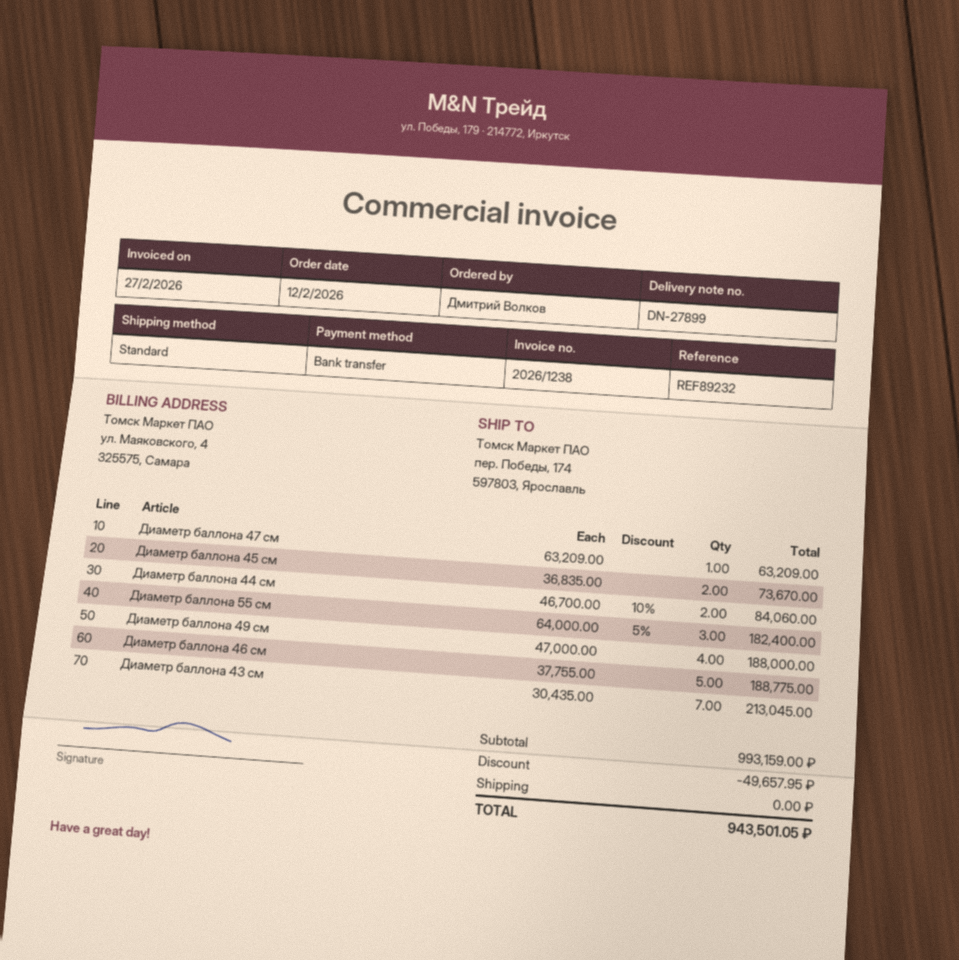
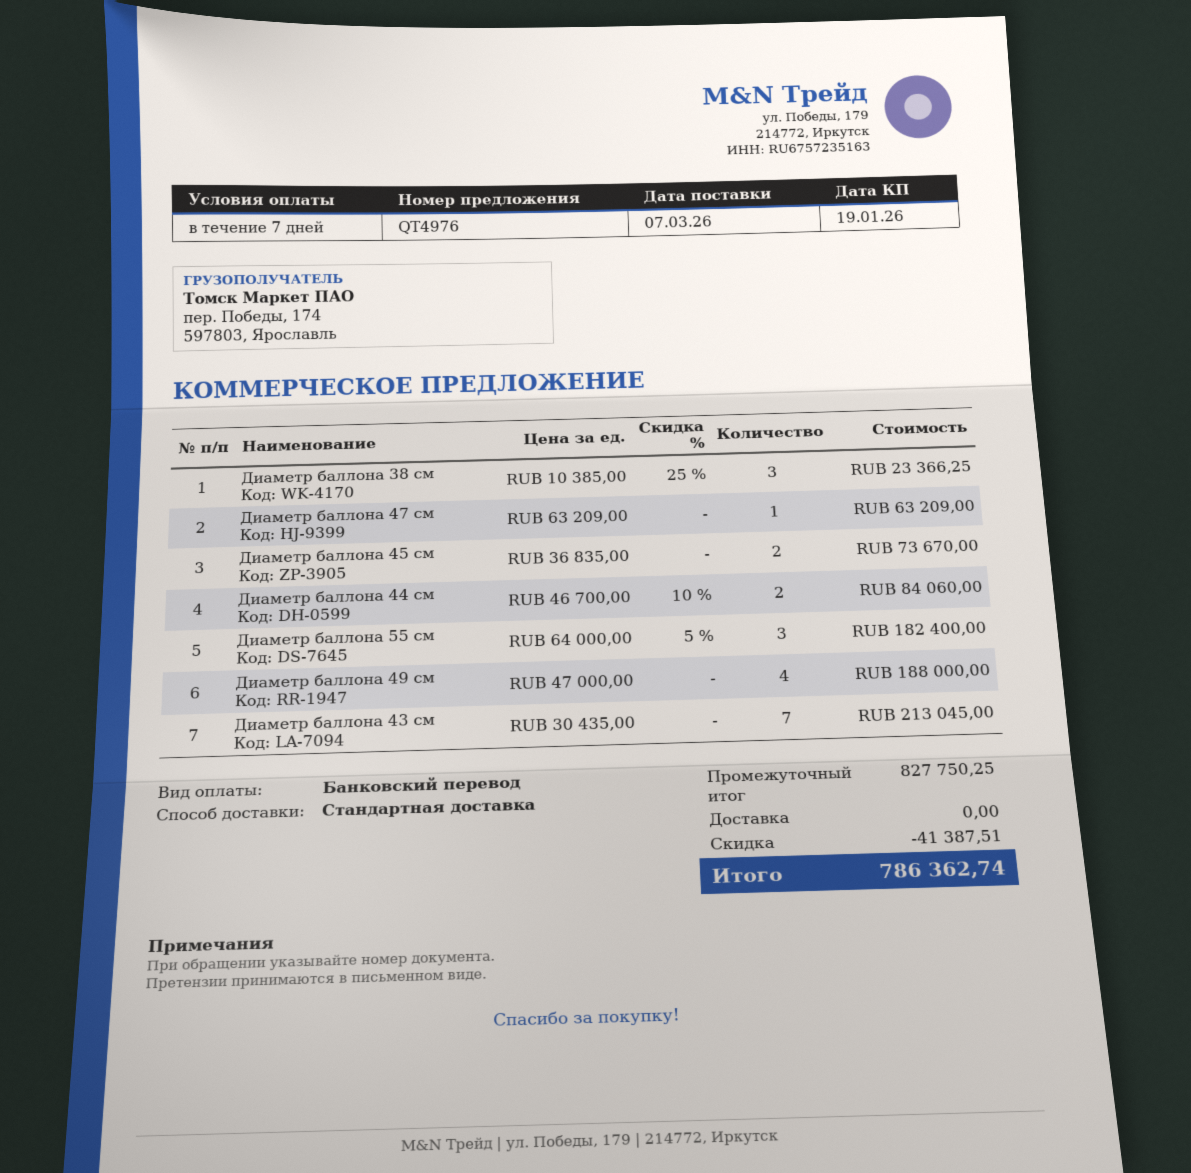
Диаметр баллона 46 см: 5 x 37755.00 = 188775.00 -> none
Диаметр баллона 38 см: none -> 3 x 10385.00 - 25% = 23366.25
subtotal: 993159.00 -> 827750.25
discount: 49657.95 -> 41387.51
total: 943501.05 -> 786362.74

